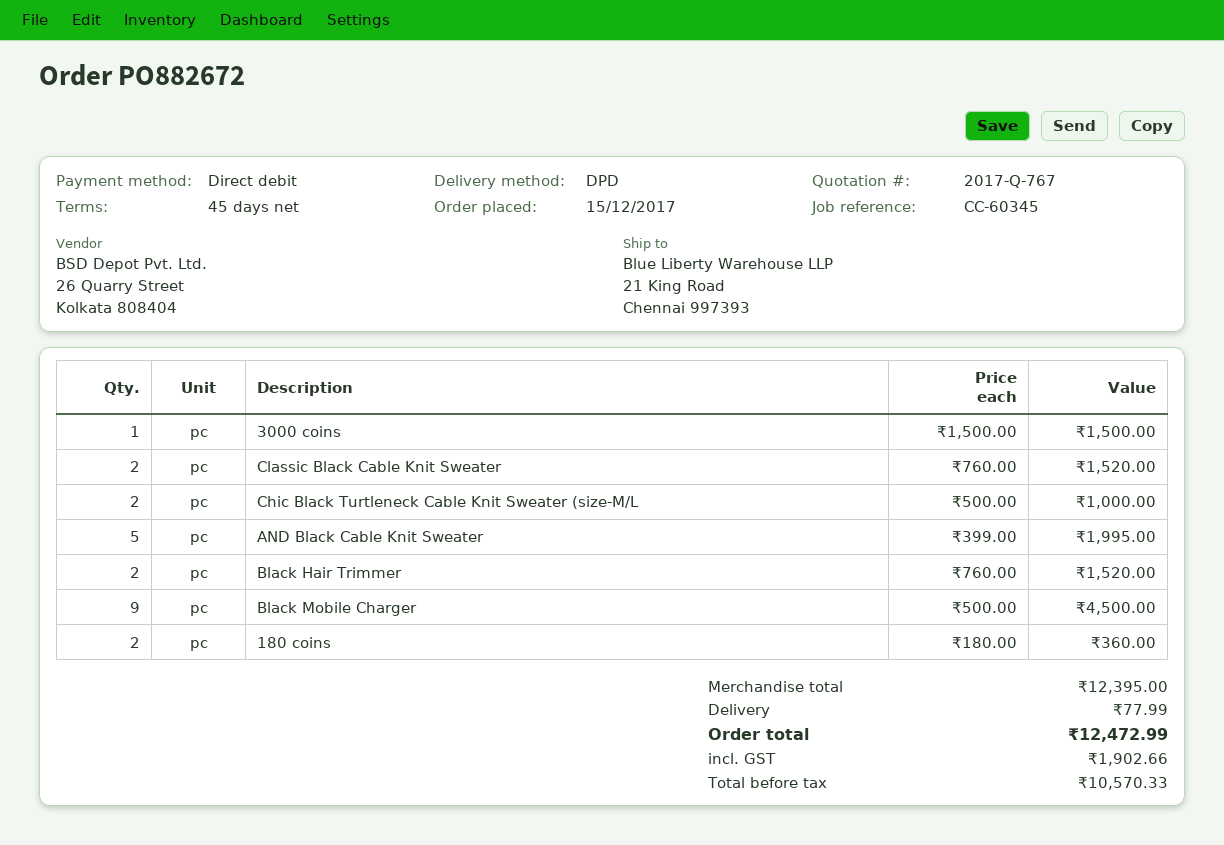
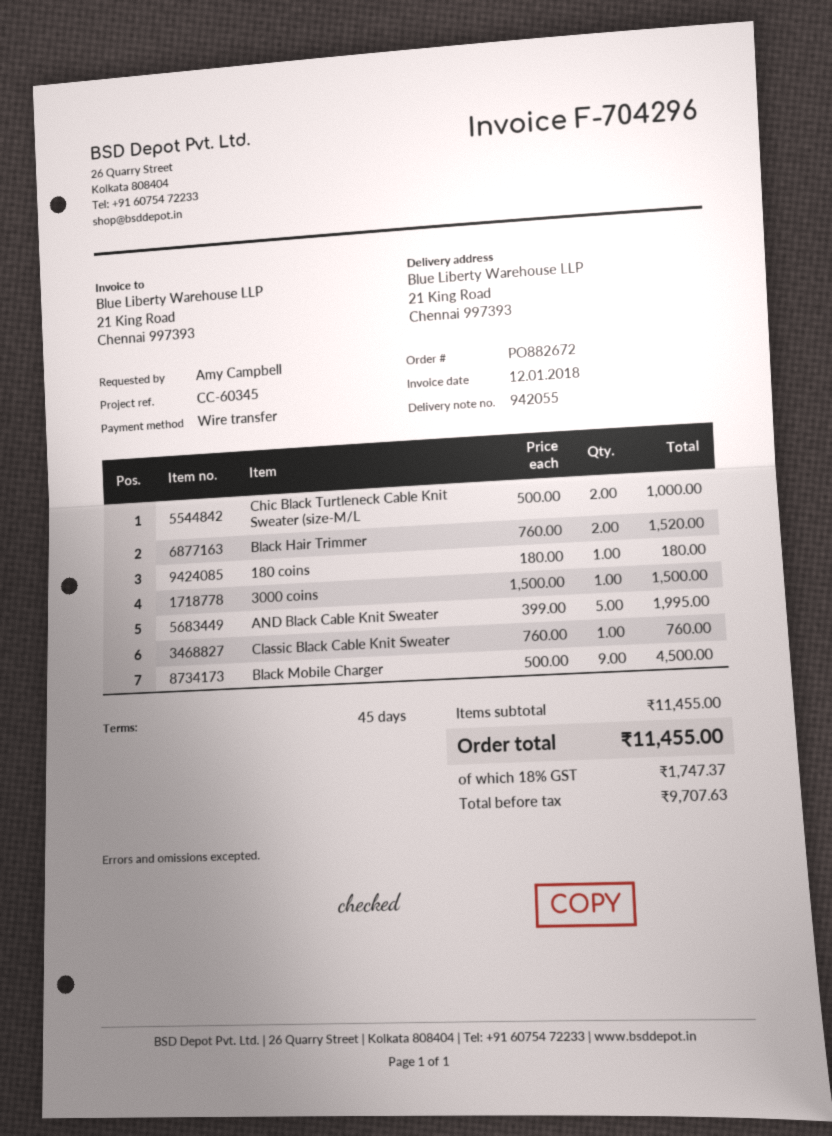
payment method: direct debit -> bank transfer
Classic Black Cable Knit Sweater: 2 x 760.00 = 1520.00 -> 1 x 760.00 = 760.00
180 coins: 2 x 180.00 = 360.00 -> 1 x 180.00 = 180.00
subtotal: 12395.00 -> 11455.00
shipping: 77.99 -> none
net: 10570.33 -> 9707.63
tax: 1902.66 -> 1747.37
total: 12472.99 -> 11455.00

